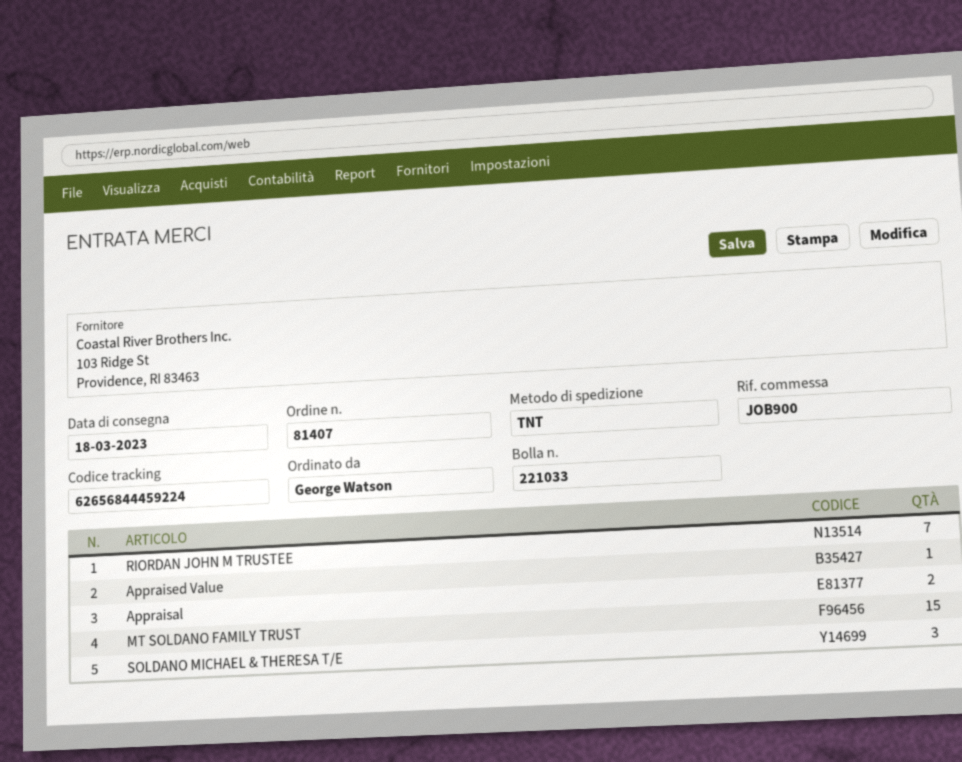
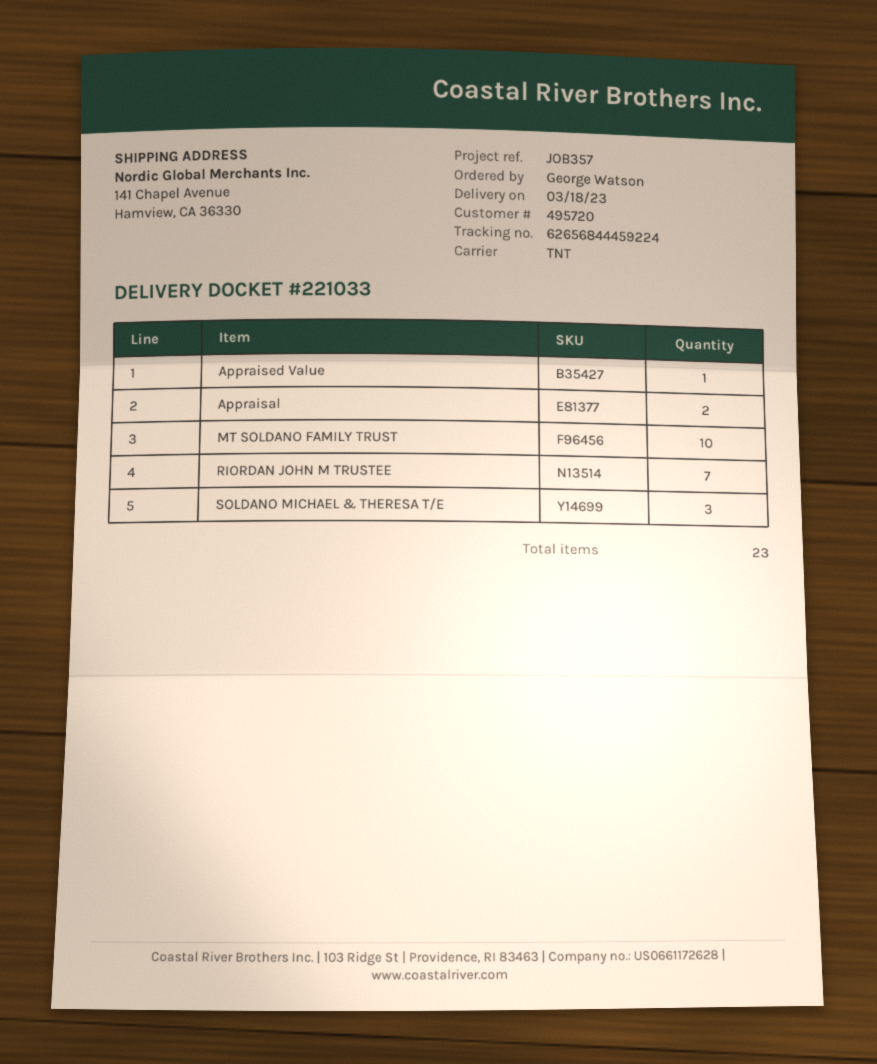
reference: JOB900 -> JOB357
MT SOLDANO FAMILY TRUST: 15 -> 10

